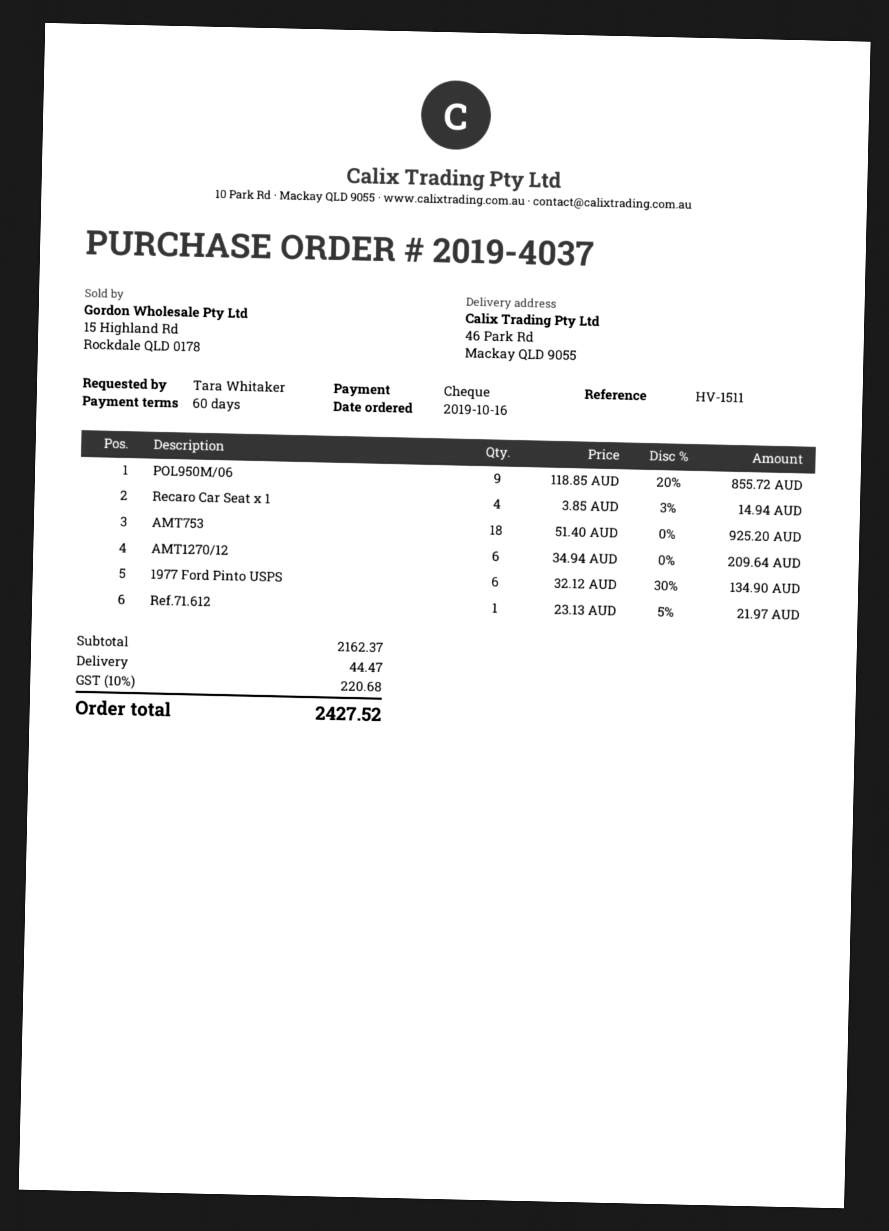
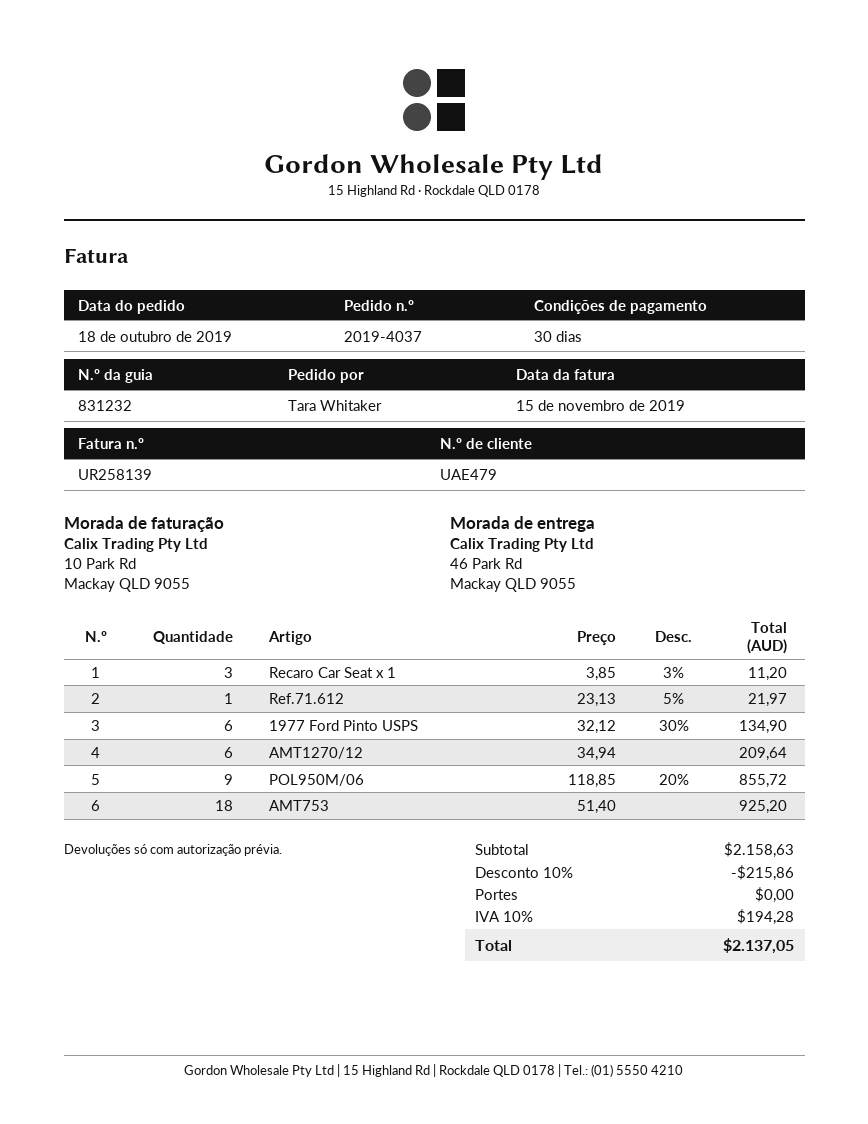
order date: 2019-10-16 -> 2019-10-18
payment terms: 60 days -> 30 days
Recaro Car Seat x 1: 4 x 3.85 - 3% = 14.94 -> 3 x 3.85 - 3% = 11.20
subtotal: 2162.37 -> 2158.63
discount: none -> 10% = 215.86
shipping: 44.47 -> 0.00
tax: 10% = 220.68 -> 10% = 194.28
total: 2427.52 -> 2137.05

